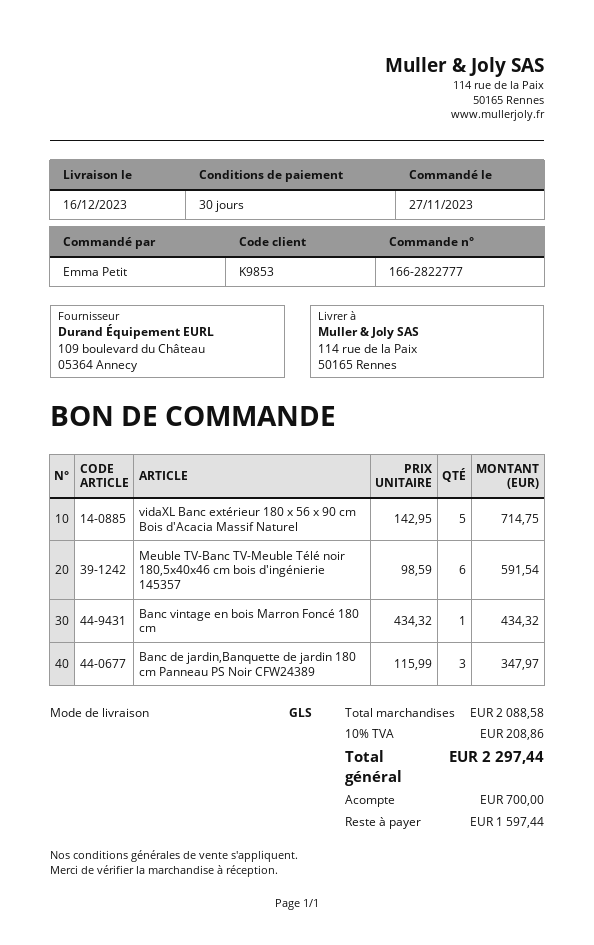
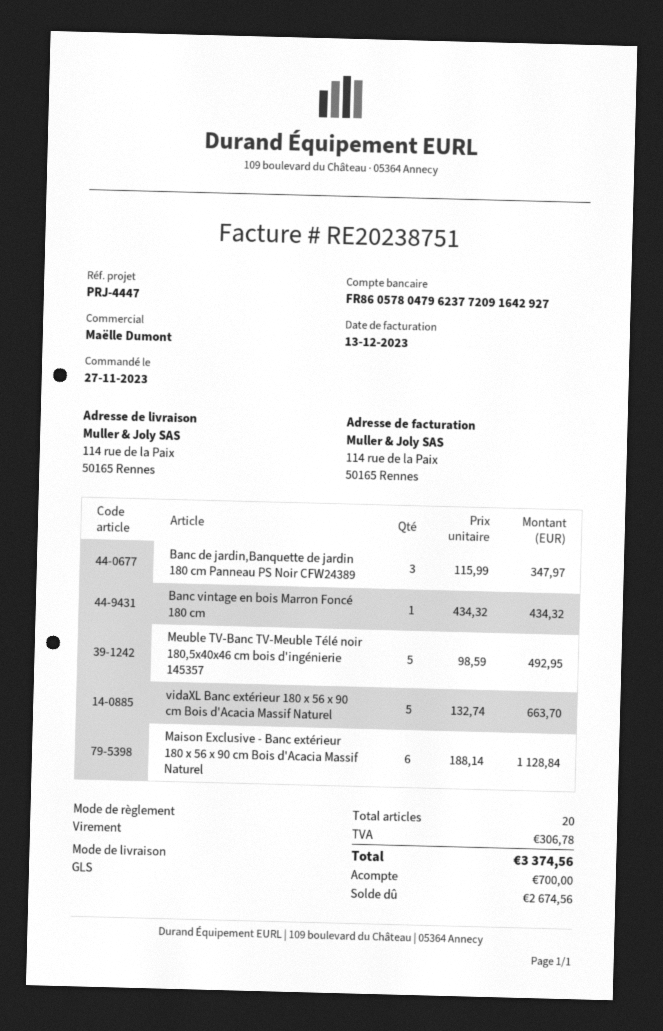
vidaXL Banc extérieur 180 x 56 x 90 cm Bois d'Acacia Massif Naturel: 5 x 142.95 = 714.75 -> 5 x 132.74 = 663.70
Meuble TV-Banc TV-Meuble Télé noir 180,5x40x46 cm bois d'ingénierie 145357: 6 x 98.59 = 591.54 -> 5 x 98.59 = 492.95
Maison Exclusive - Banc extérieur 180 x 56 x 90 cm Bois d'Acacia Massif Naturel: none -> 6 x 188.14 = 1128.84
tax: 208.86 -> 306.78
total: 2297.44 -> 3374.56
balance: 1597.44 -> 2674.56

